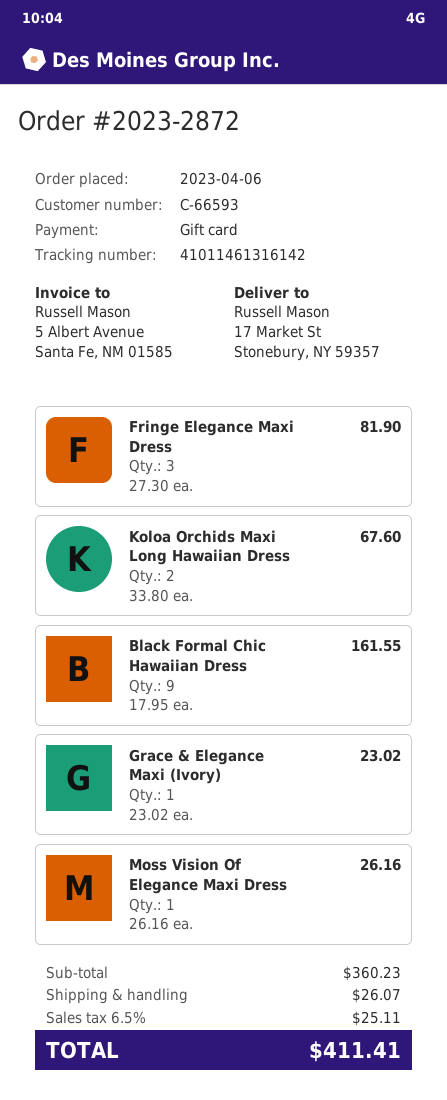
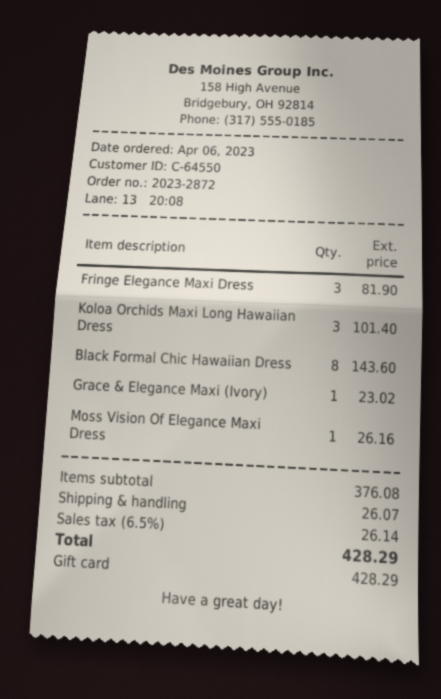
customer number: C-66593 -> C-64550
Koloa Orchids Maxi Long Hawaiian Dress: 2 for 67.60 -> 3 for 101.40
Black Formal Chic Hawaiian Dress: 9 for 161.55 -> 8 for 143.60
subtotal: 360.23 -> 376.08
tax: 6.5% = 25.11 -> 6.5% = 26.14
total: 411.41 -> 428.29

